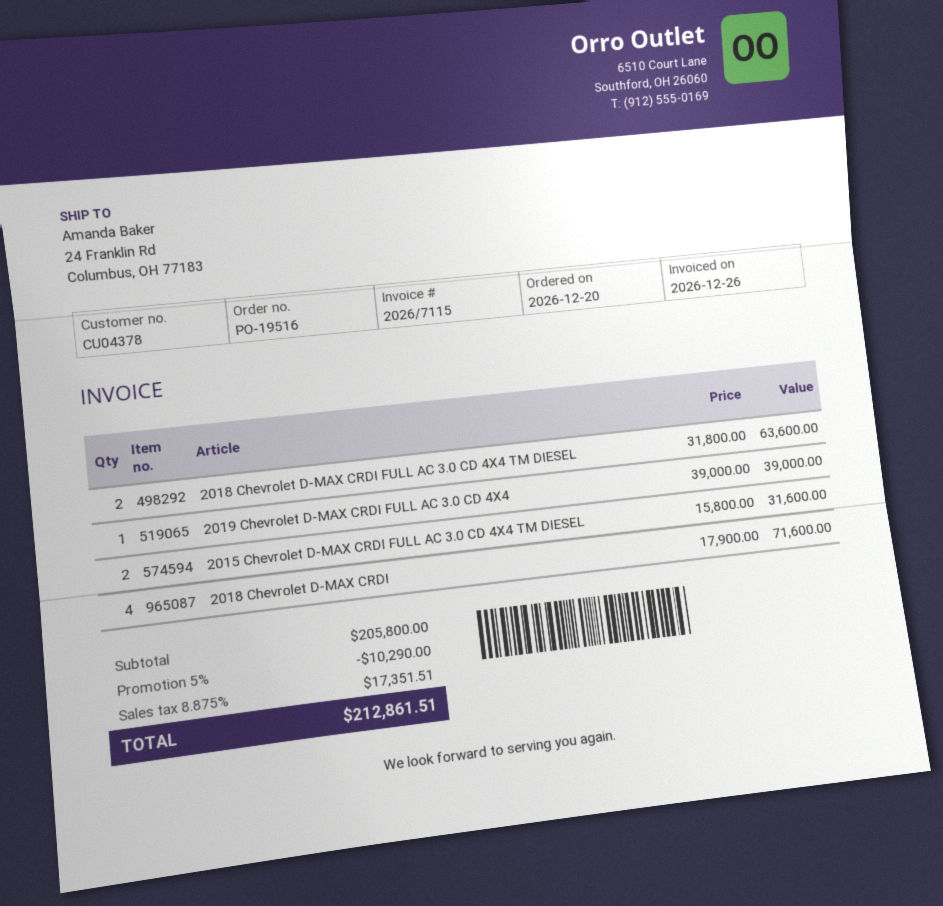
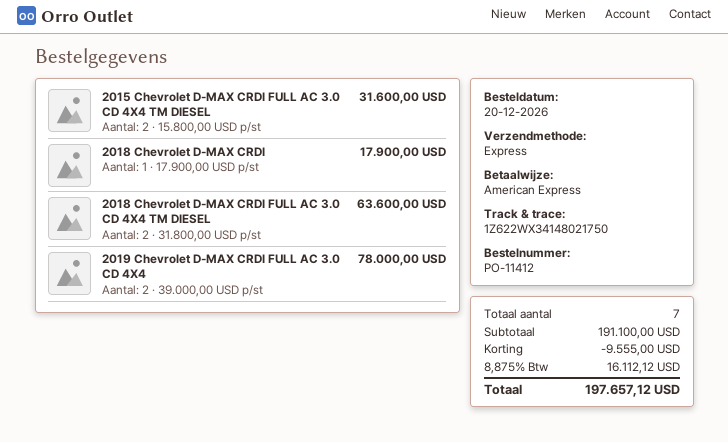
order number: PO-19516 -> PO-11412
2019 Chevrolet D-MAX CRDI FULL AC 3.0 CD 4X4: 1 x 39000.00 = 39000.00 -> 2 x 39000.00 = 78000.00
2018 Chevrolet D-MAX CRDI: 4 x 17900.00 = 71600.00 -> 1 x 17900.00 = 17900.00
subtotal: 205800.00 -> 191100.00
discount: 10290.00 -> 9555.00
tax: 8.875% = 17351.51 -> 8.875% = 16112.12
total: 212861.51 -> 197657.12

